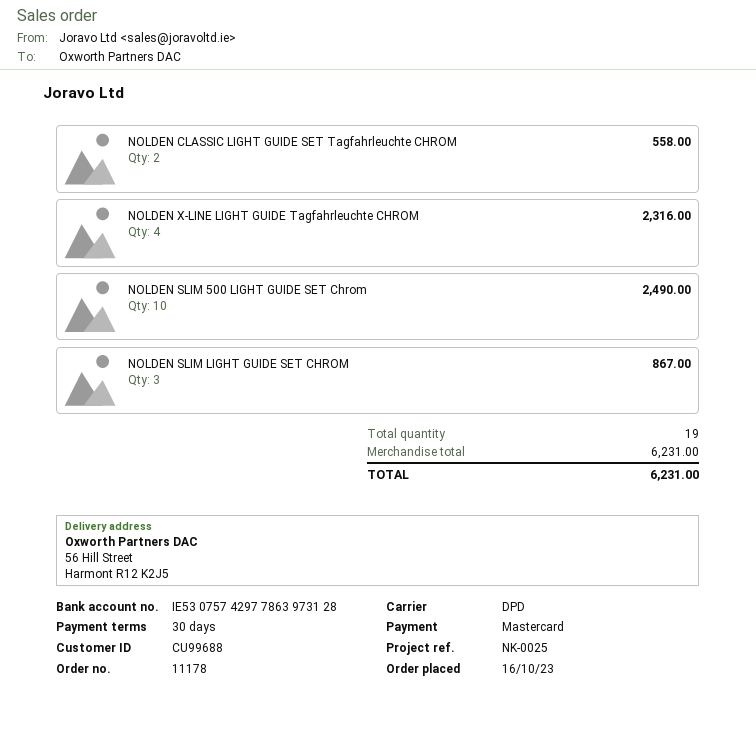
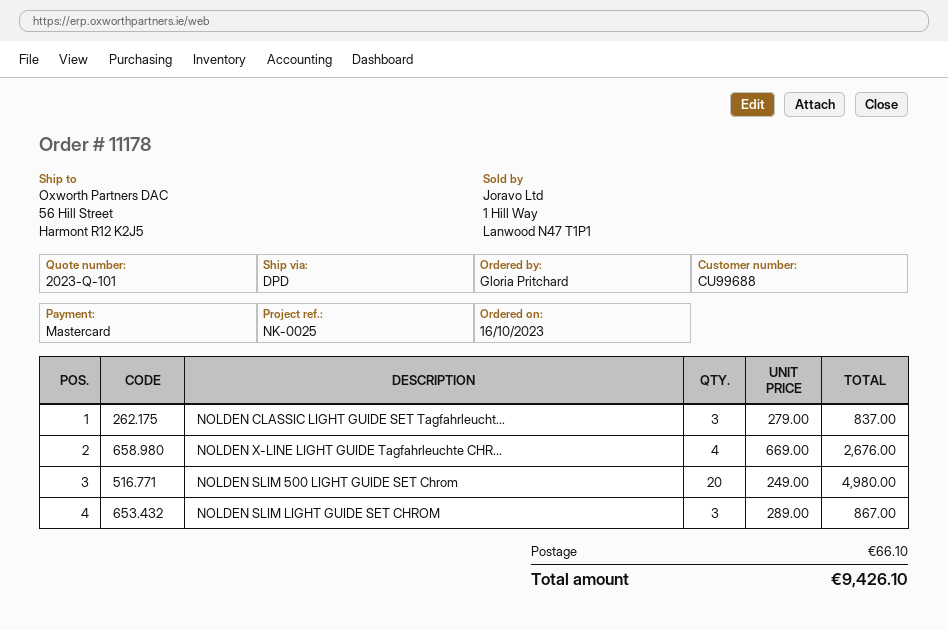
NOLDEN CLASSIC LIGHT GUIDE SET Tagfahrleuchte CHROM: 2 for 558.00 -> 3 for 837.00
NOLDEN X-LINE LIGHT GUIDE Tagfahrleuchte CHROM: 4 for 2316.00 -> 4 for 2676.00
NOLDEN SLIM 500 LIGHT GUIDE SET Chrom: 10 for 2490.00 -> 20 for 4980.00
shipping: none -> 66.10
total: 6231.00 -> 9426.10

